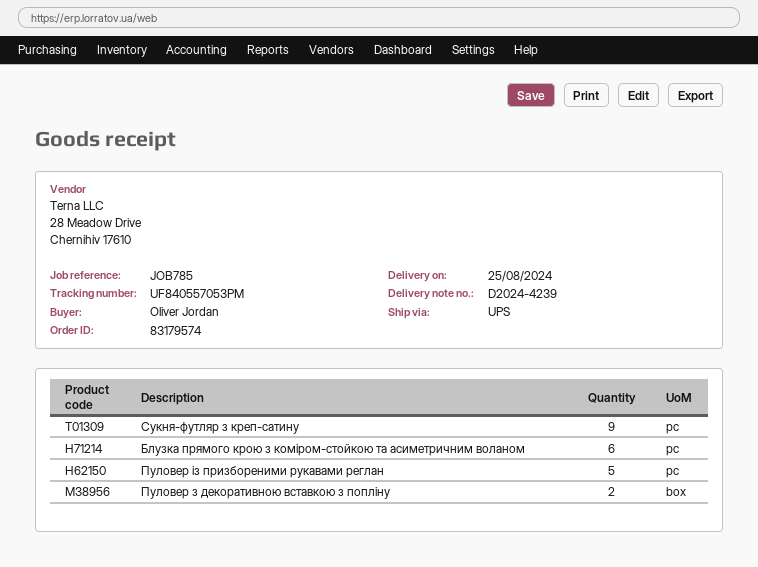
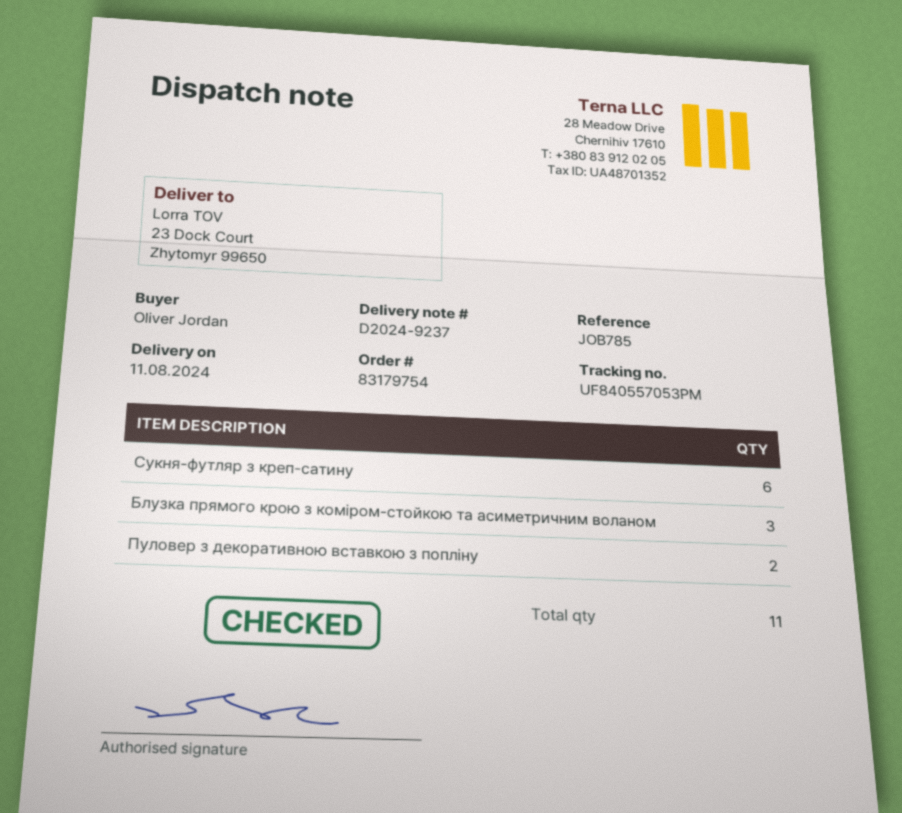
order number: 83179574 -> 83179754
delivery note number: D2024-4239 -> D2024-9237
delivery date: 2024-08-25 -> 2024-08-11
Сукня-футляр з креп-сатину: 9 -> 6
Блузка прямого крою з коміром-стойкою та асиметричним воланом: 6 -> 3
Пуловер із призбореними рукавами реглан: 5 -> none

